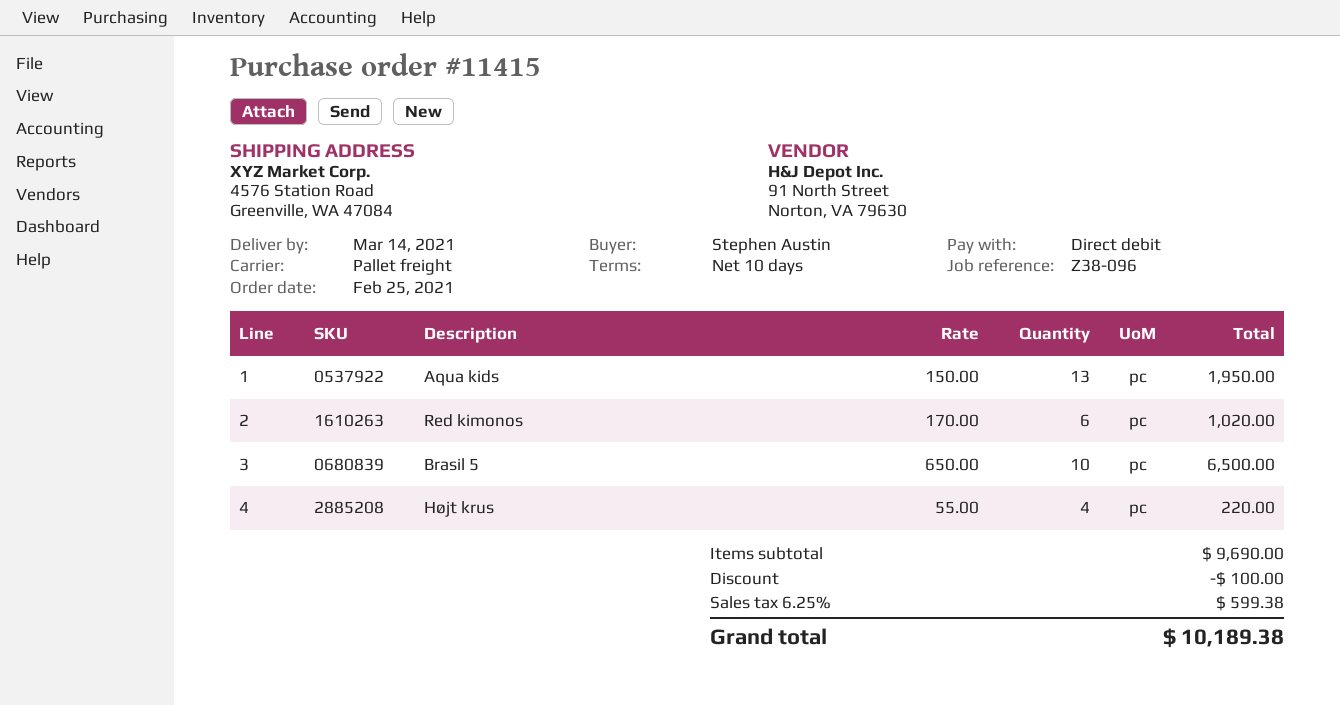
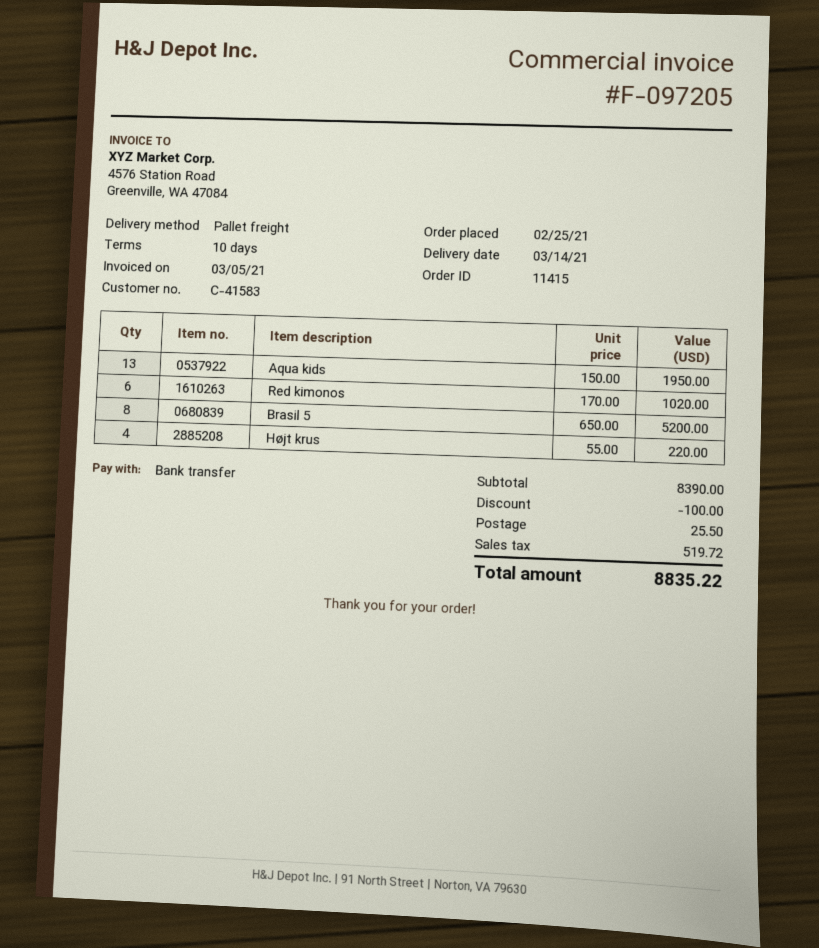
payment method: direct debit -> bank transfer
Brasil 5: 10 x 650.00 = 6500.00 -> 8 x 650.00 = 5200.00
subtotal: 9690.00 -> 8390.00
shipping: none -> 25.50
tax: 599.38 -> 519.72
total: 10189.38 -> 8835.22

